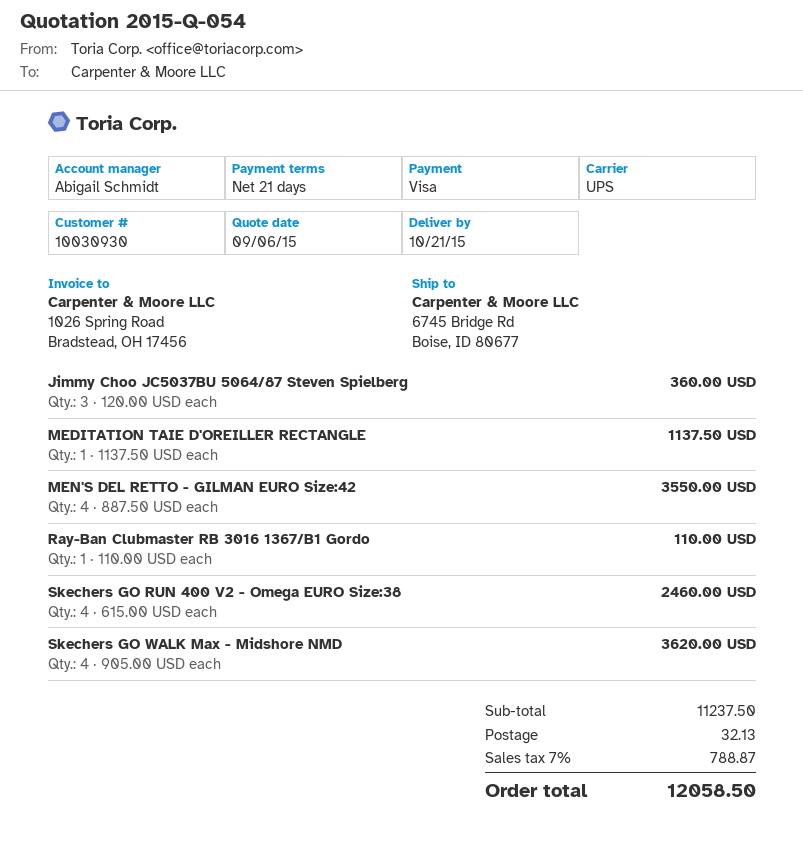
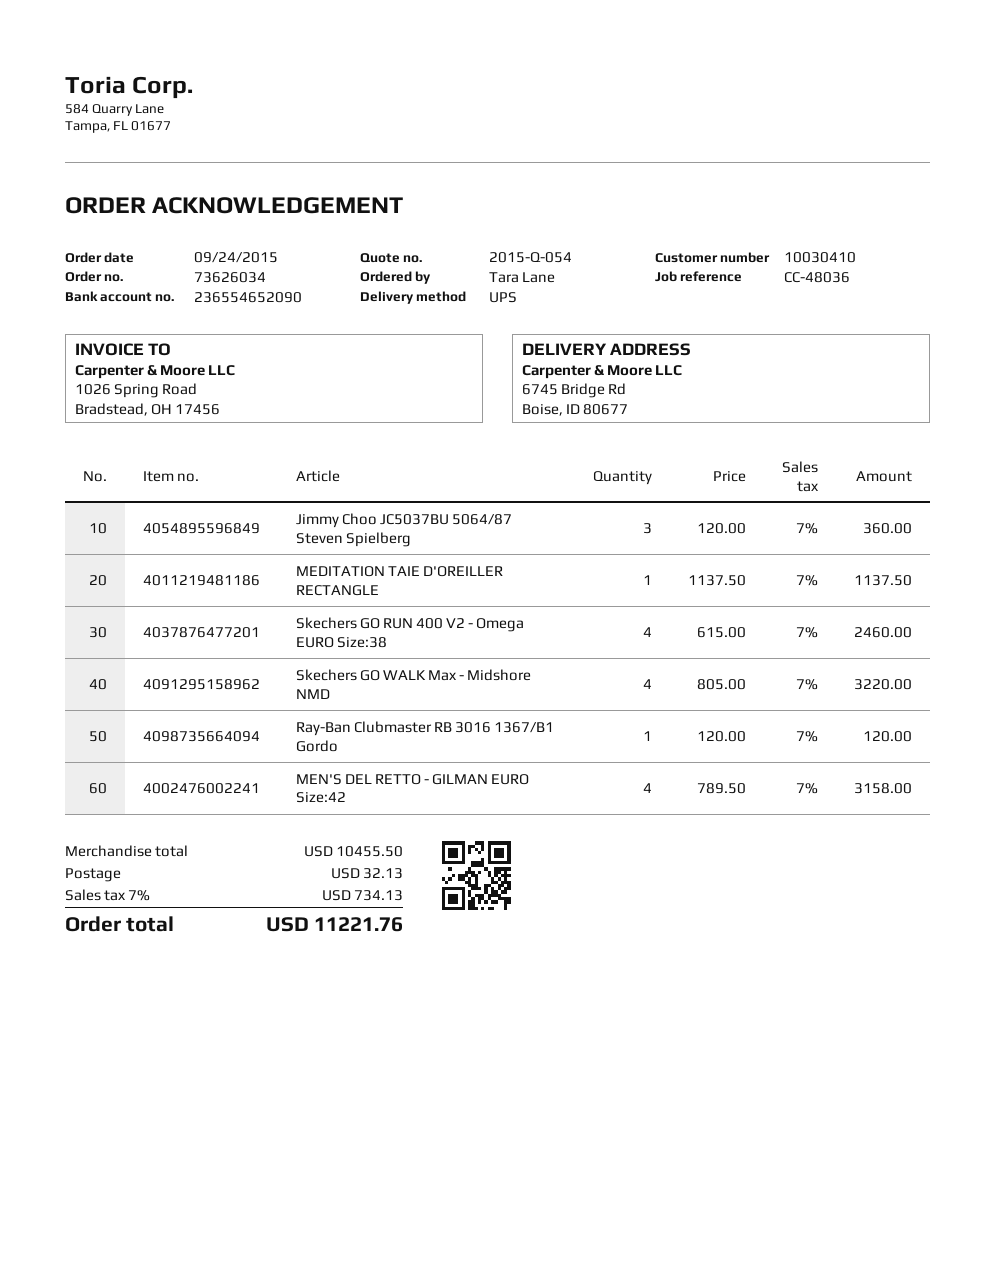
customer number: 10030930 -> 10030410
MEN'S DEL RETTO - GILMAN EURO Size:42: 4 x 887.50 = 3550.00 -> 4 x 789.50 = 3158.00
Ray-Ban Clubmaster RB 3016 1367/B1 Gordo: 1 x 110.00 = 110.00 -> 1 x 120.00 = 120.00
Skechers GO WALK Max - Midshore NMD: 4 x 905.00 = 3620.00 -> 4 x 805.00 = 3220.00
subtotal: 11237.50 -> 10455.50
tax: 7% = 788.87 -> 7% = 734.13
total: 12058.50 -> 11221.76

